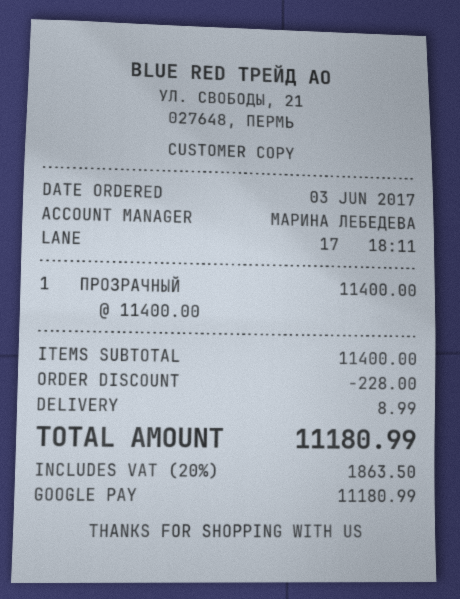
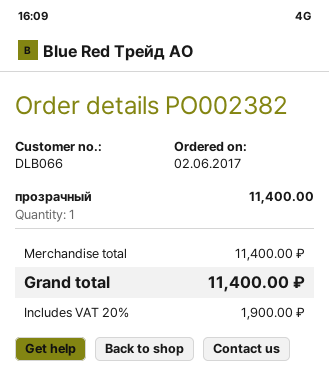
order date: 2017-06-03 -> 2017-06-02
discount: 228.00 -> none
shipping: 8.99 -> none
tax: 20% = 1863.50 -> 20% = 1900.00
total: 11180.99 -> 11400.00

